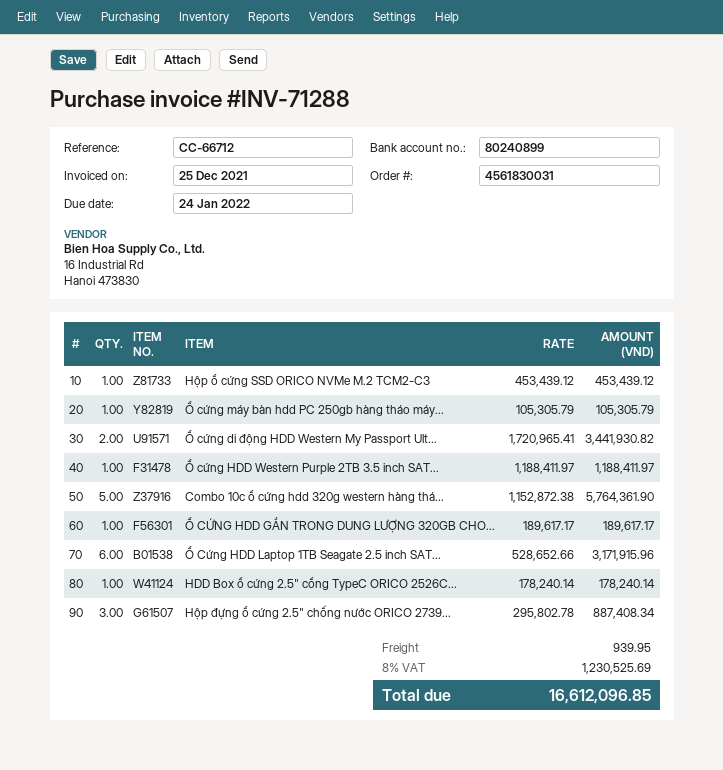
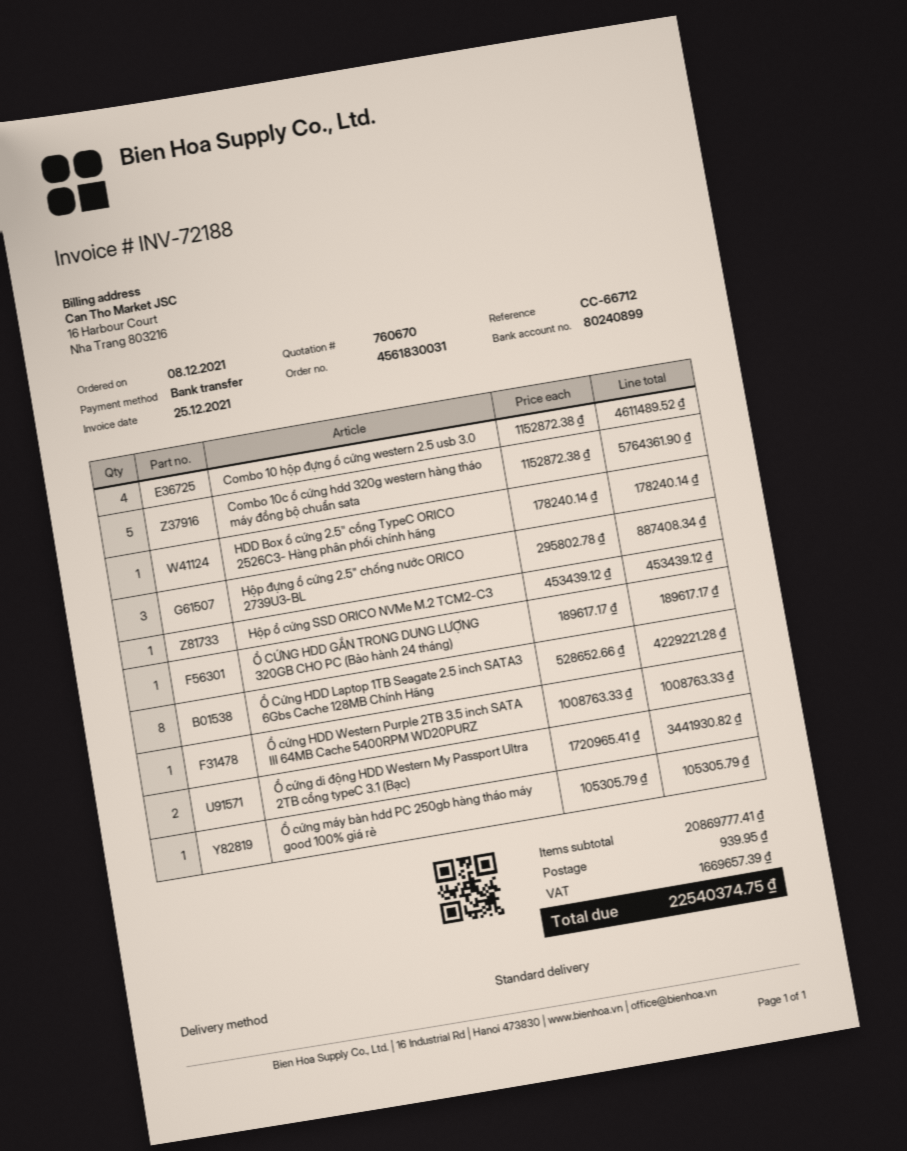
invoice number: INV-71288 -> INV-72188
Ổ cứng HDD Western Purple 2TB 3.5 inch SAT...: 1 x 1188411.97 = 1188411.97 -> 1 x 1008763.33 = 1008763.33
Ổ Cứng HDD Laptop 1TB Seagate 2.5 inch SAT...: 6 x 528652.66 = 3171915.96 -> 8 x 528652.66 = 4229221.28
Combo 10 hộp đựng ổ cứng western 2.5 usb 3.0: none -> 4 x 1152872.38 = 4611489.52
tax: 1230525.69 -> 1669657.39
total: 16612096.85 -> 22540374.75

